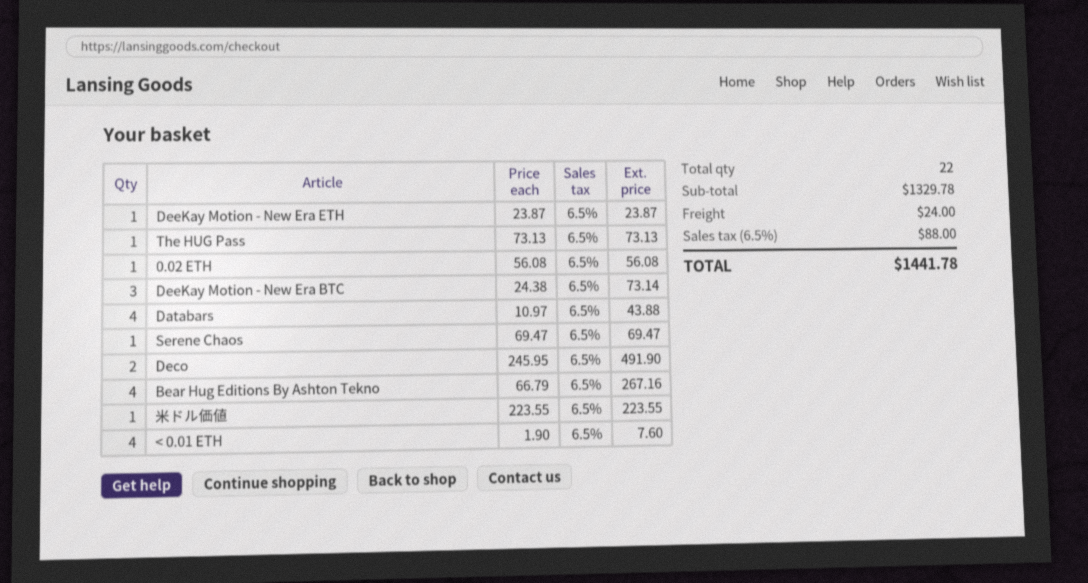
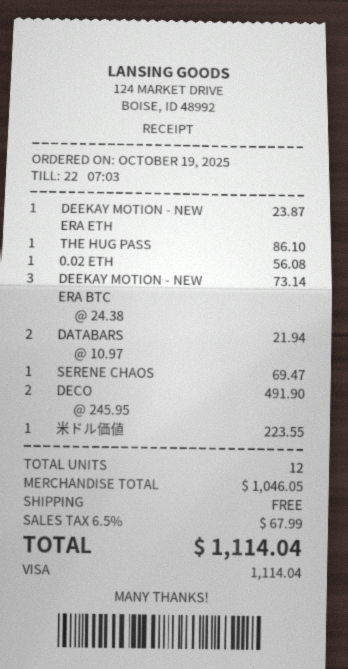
The HUG Pass: 1 x 73.13 = 73.13 -> 1 x 86.10 = 86.10
Databars: 4 x 10.97 = 43.88 -> 2 x 10.97 = 21.94
Bear Hug Editions By Ashton Tekno: 4 x 66.79 = 267.16 -> none
< 0.01 ETH: 4 x 1.90 = 7.60 -> none
total quantity: 22 -> 12
subtotal: 1329.78 -> 1046.05
shipping: 24.00 -> 0.00
tax: 6.5% = 88.00 -> 6.5% = 67.99
total: 1441.78 -> 1114.04

